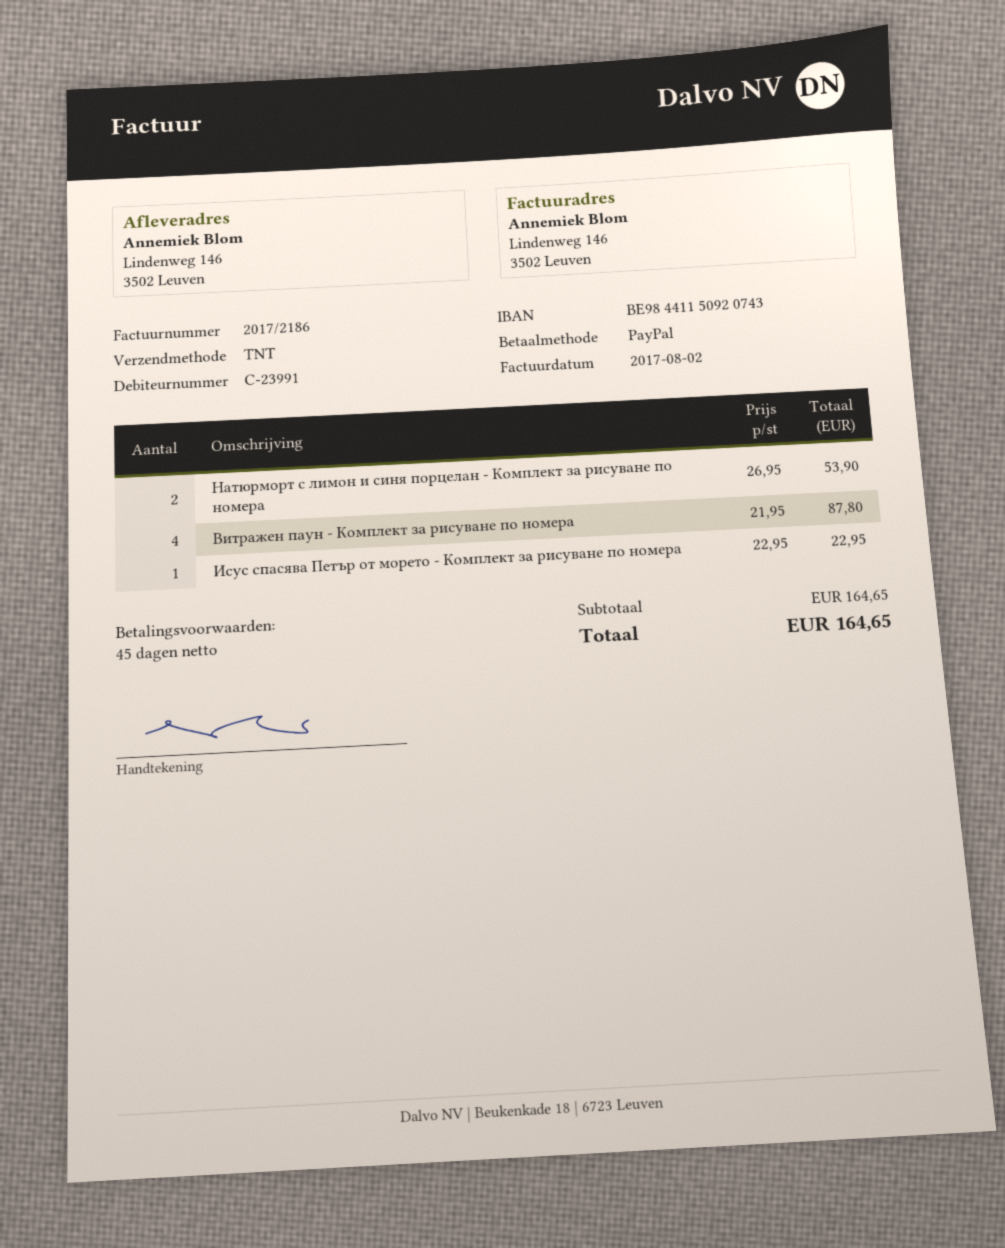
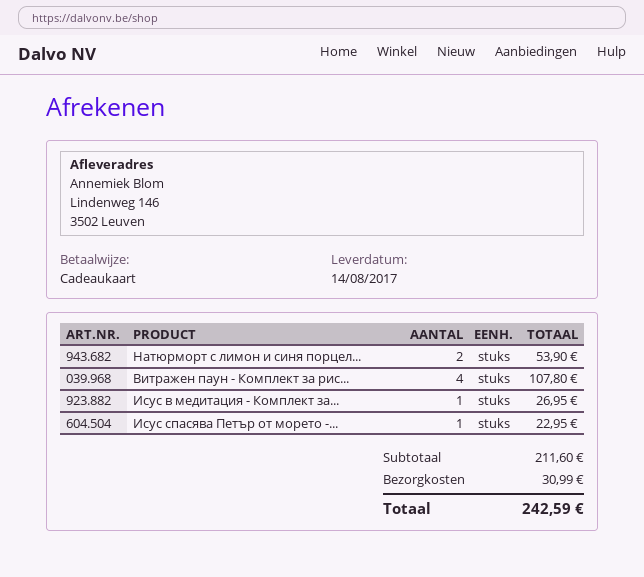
payment method: PayPal -> gift card
Витражен паун - Комплект за рисуване по номера: 4 for 87.80 -> 4 for 107.80
Исус в медитация - Комплект за...: none -> 1 for 26.95
subtotal: 164.65 -> 211.60
shipping: none -> 30.99
total: 164.65 -> 242.59

